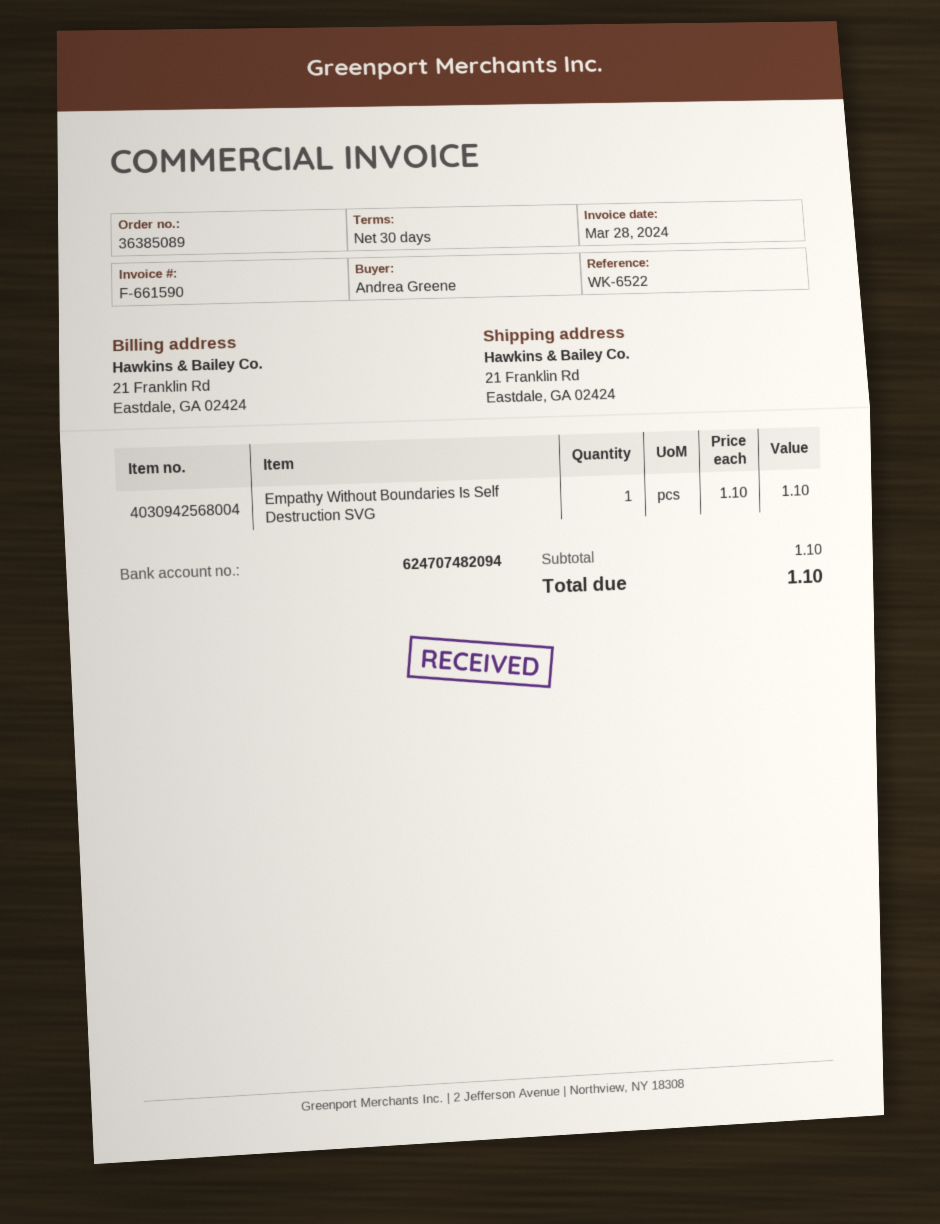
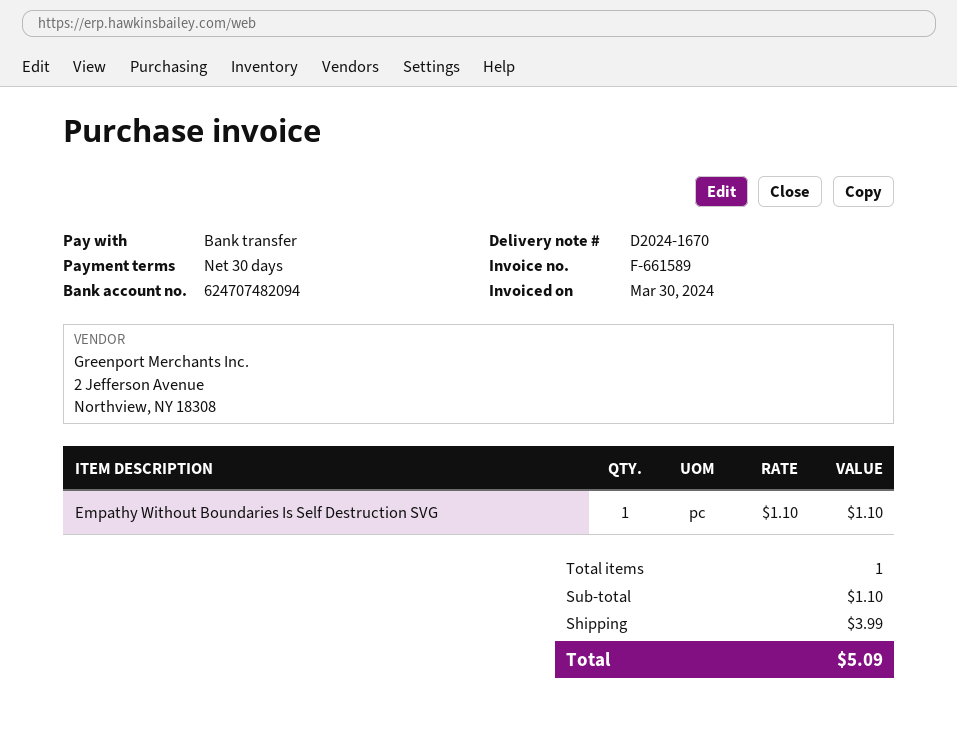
invoice number: F-661590 -> F-661589
invoice date: 2024-03-28 -> 2024-03-30
shipping: none -> 3.99
total: 1.10 -> 5.09

